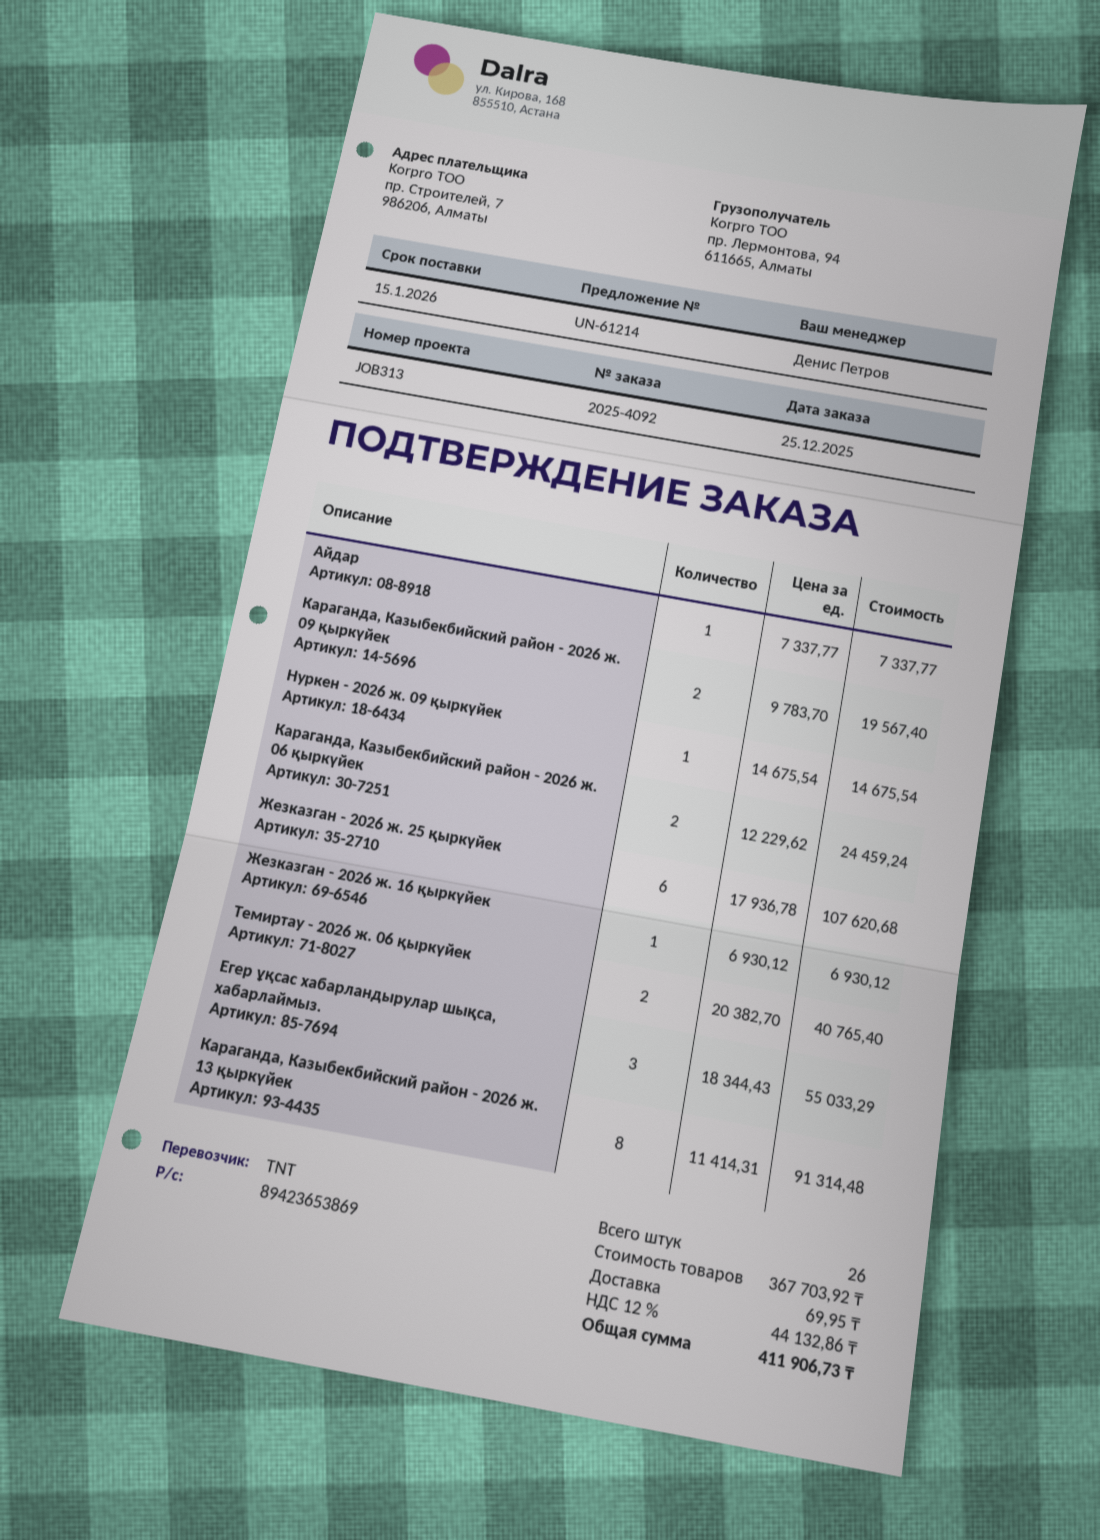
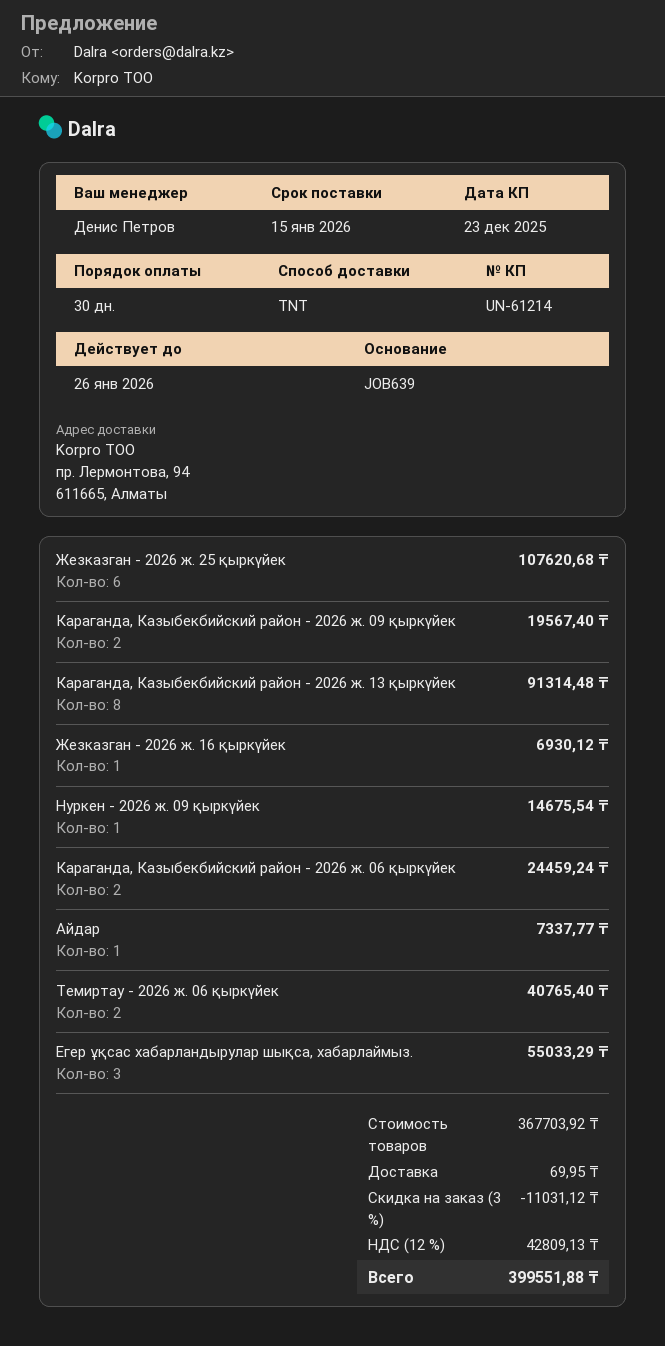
reference: JOB313 -> JOB639
discount: none -> 3% = 11031.12
tax: 12% = 44132.86 -> 12% = 42809.13
total: 411906.73 -> 399551.88

